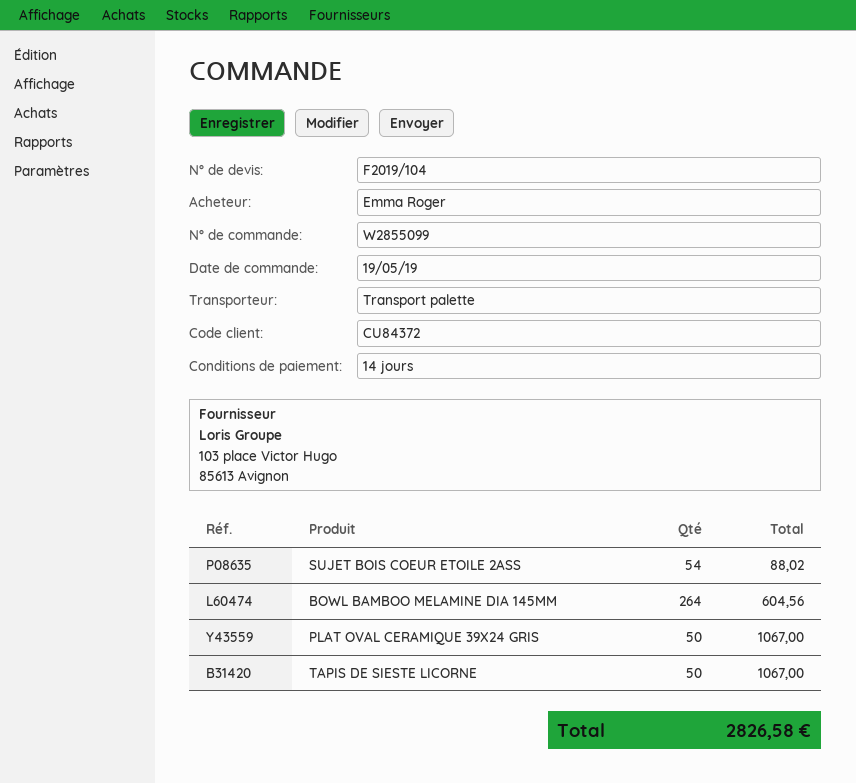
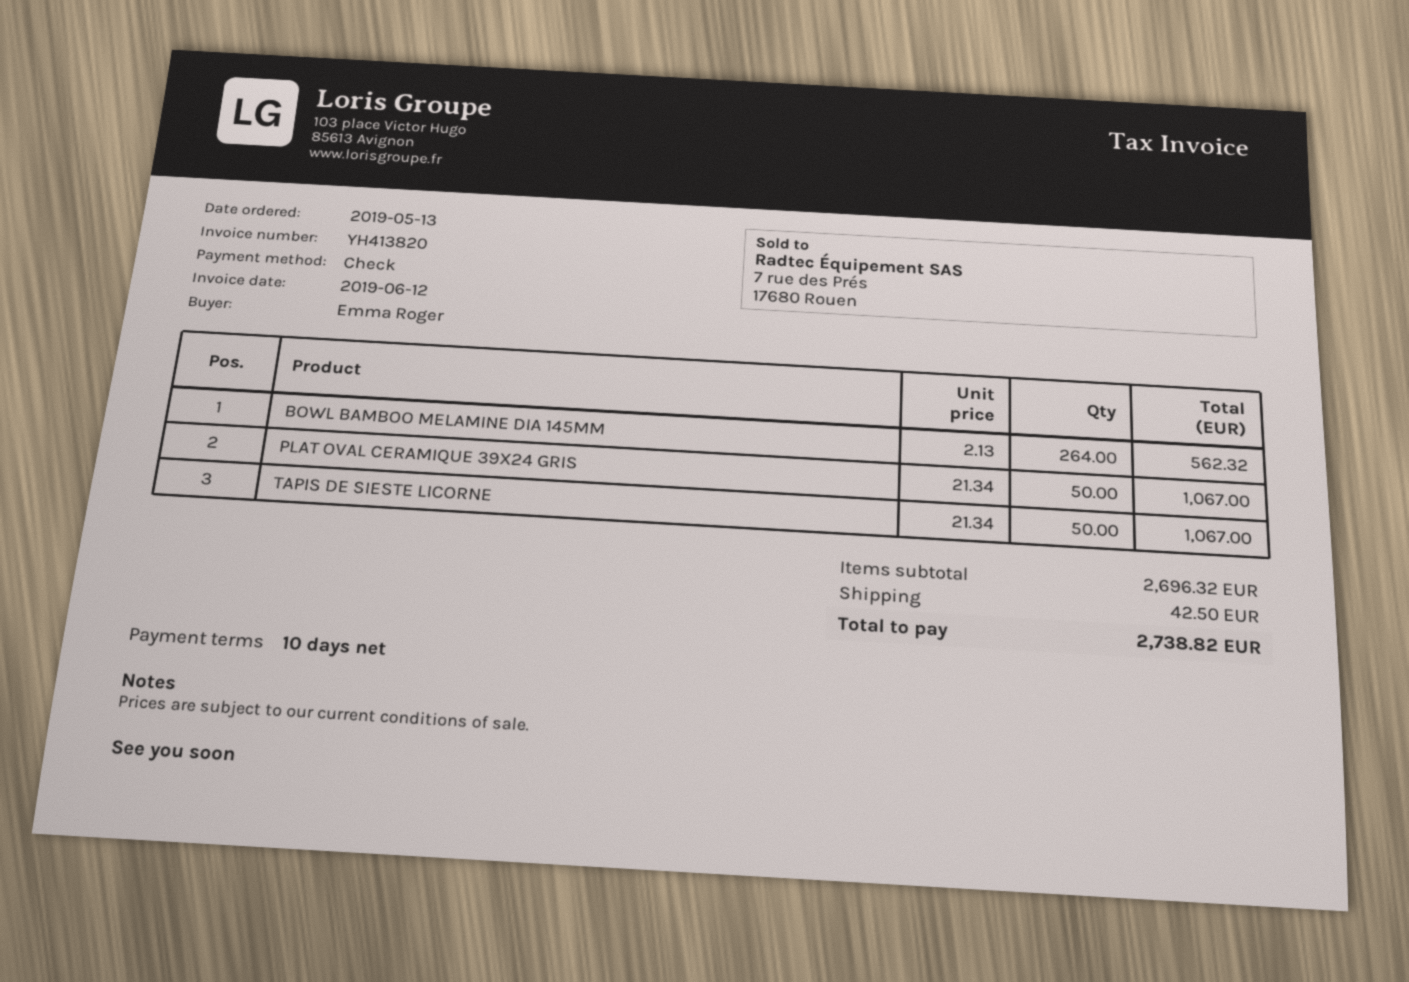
order date: 2019-05-19 -> 2019-05-13
payment terms: 14 days -> 10 days
SUJET BOIS COEUR ETOILE 2ASS: 54 for 88.02 -> none
BOWL BAMBOO MELAMINE DIA 145MM: 264 for 604.56 -> 264 for 562.32
shipping: none -> 42.50
total: 2826.58 -> 2738.82

